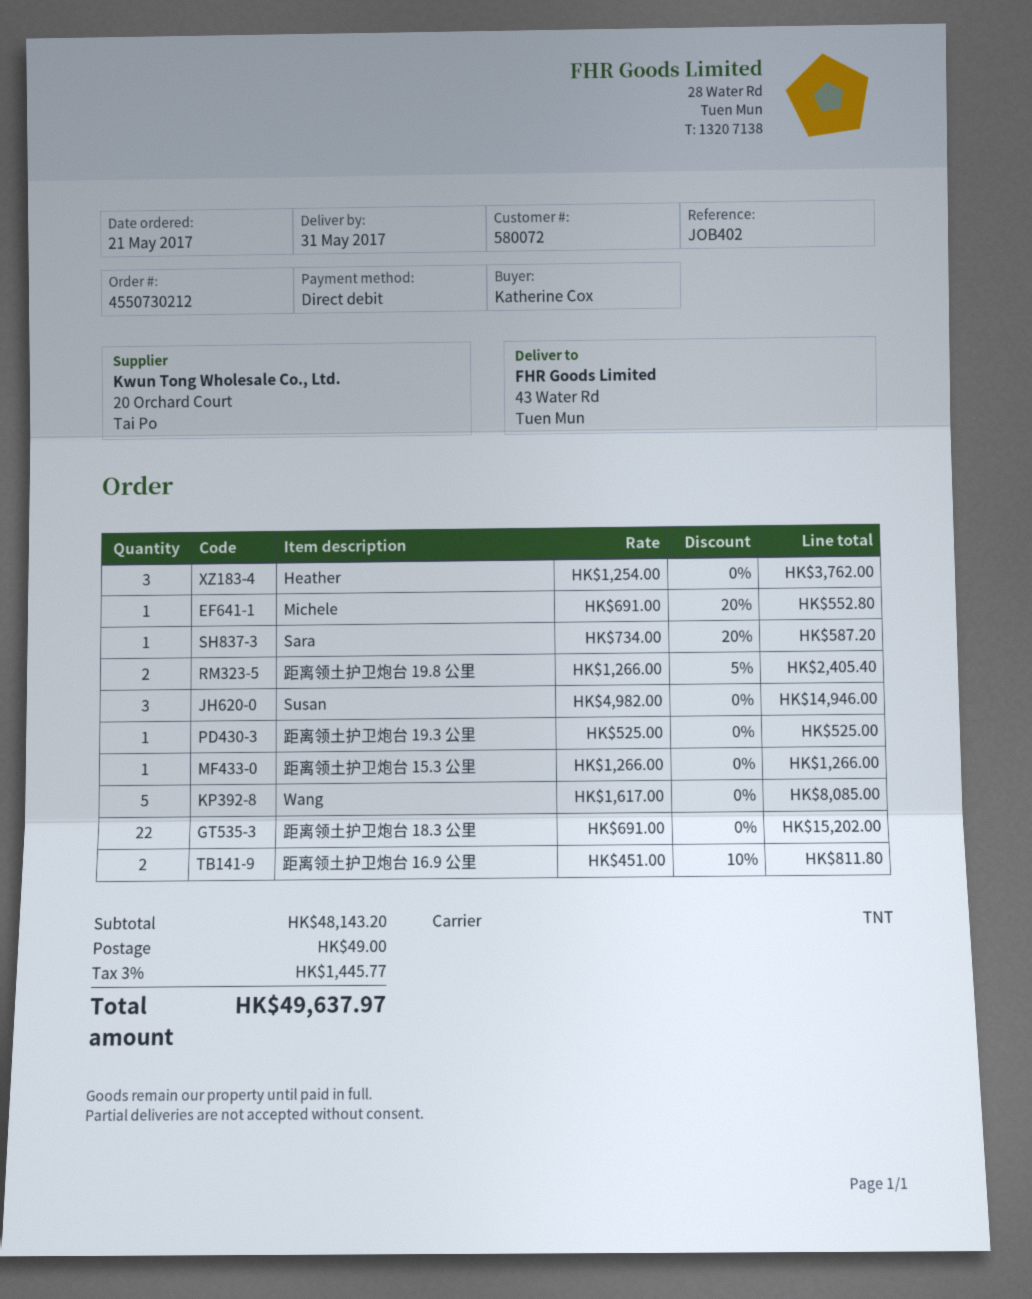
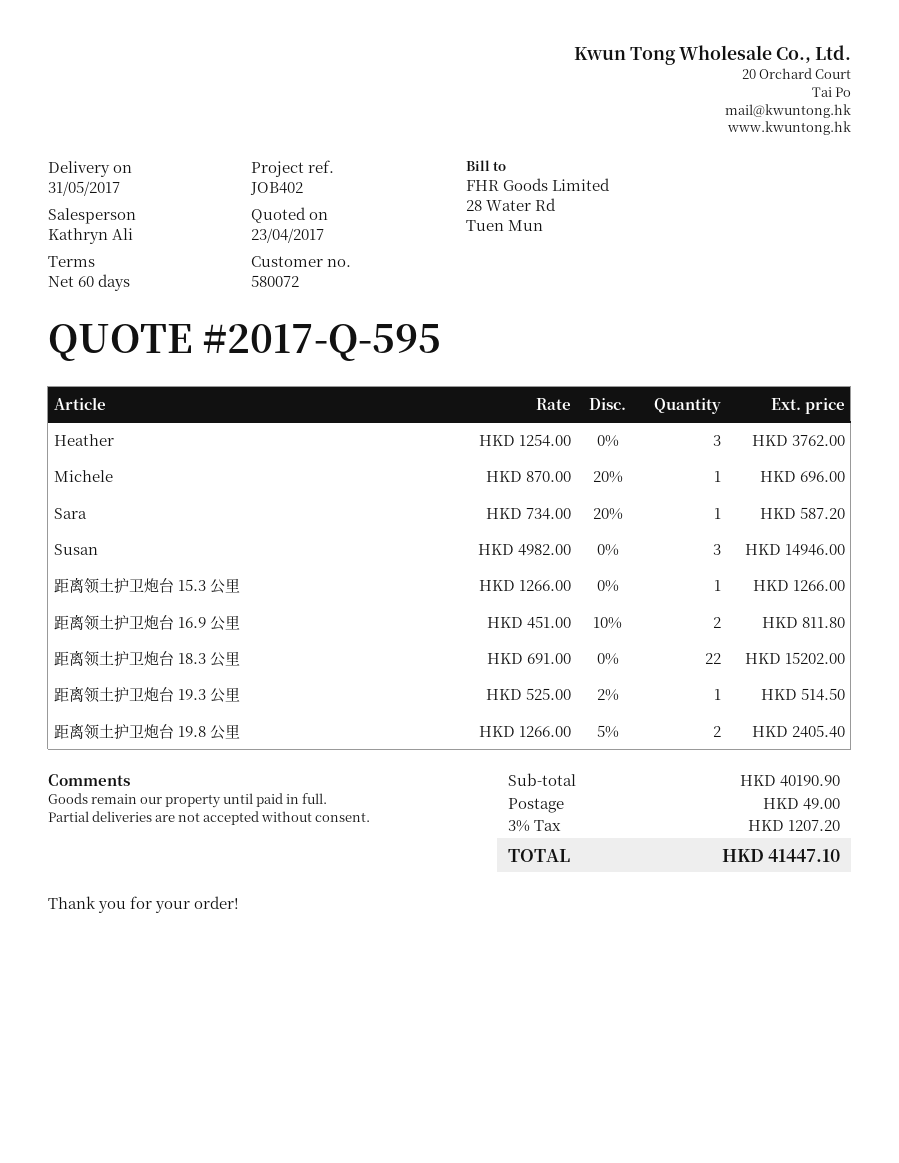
Michele: 1 x 691.00 - 20% = 552.80 -> 1 x 870.00 - 20% = 696.00
距离领土护卫炮台 19.3 公里: 1 x 525.00 = 525.00 -> 1 x 525.00 - 2% = 514.50
Wang: 5 x 1617.00 = 8085.00 -> none
subtotal: 48143.20 -> 40190.90
tax: 3% = 1445.77 -> 3% = 1207.20
total: 49637.97 -> 41447.10

